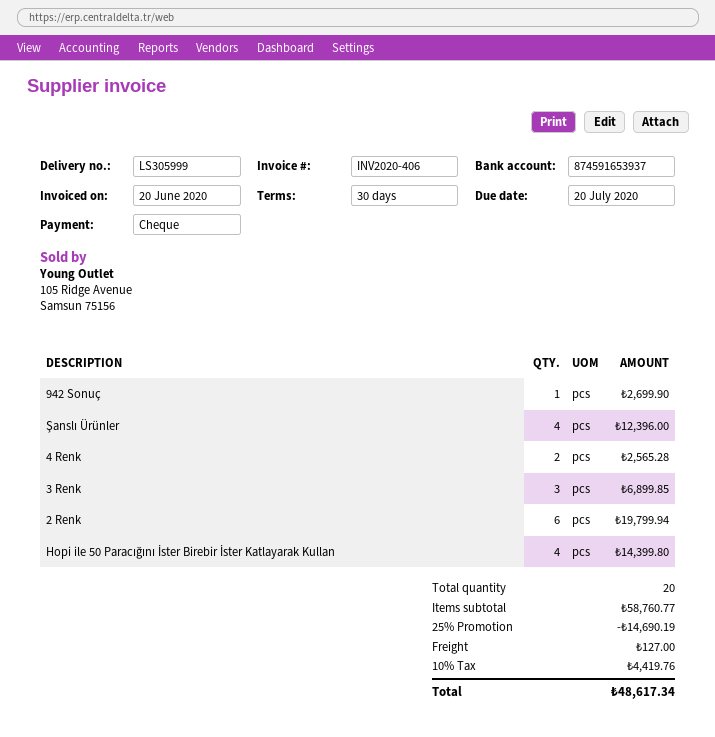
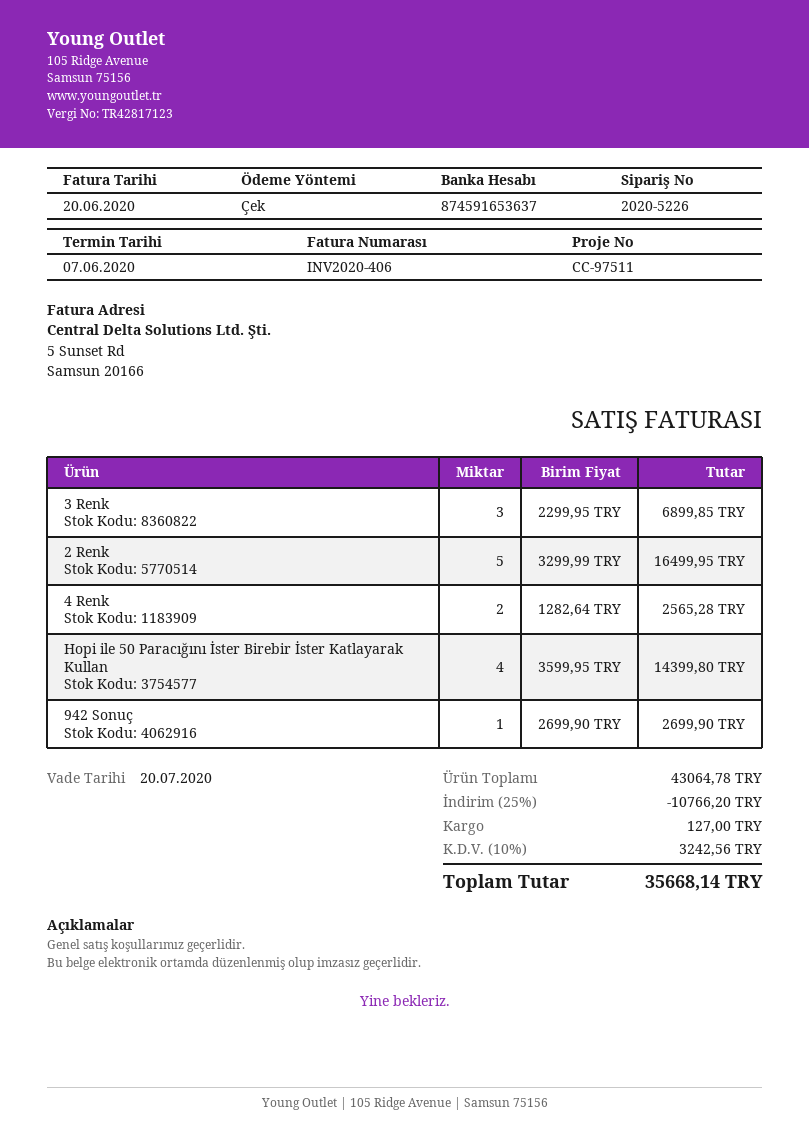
bank account: 874591653937 -> 874591653637
Şanslı Ürünler: 4 for 12396.00 -> none
2 Renk: 6 for 19799.94 -> 5 for 16499.95
subtotal: 58760.77 -> 43064.78
discount: 25% = 14690.19 -> 25% = 10766.20
tax: 10% = 4419.76 -> 10% = 3242.56
total: 48617.34 -> 35668.14

